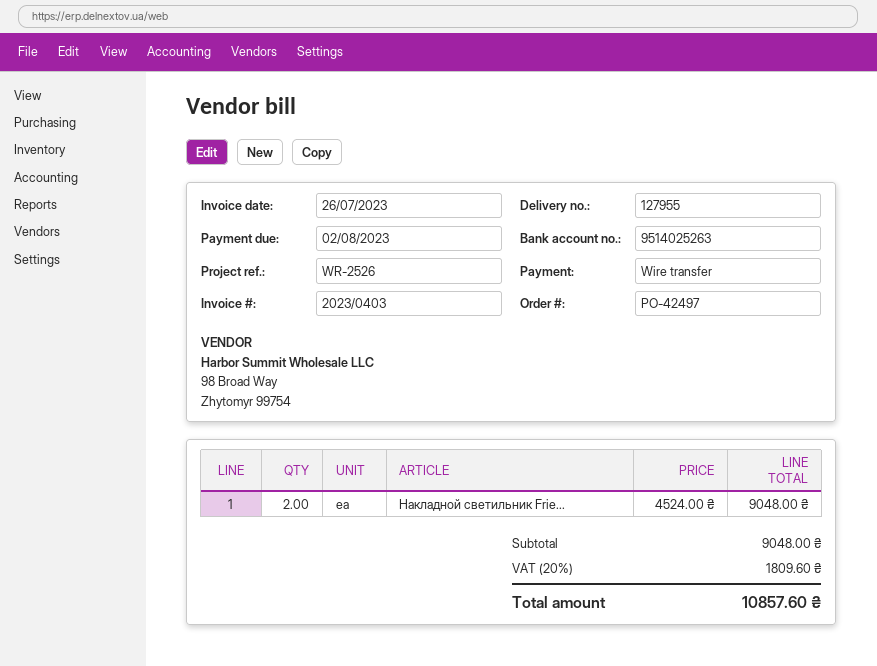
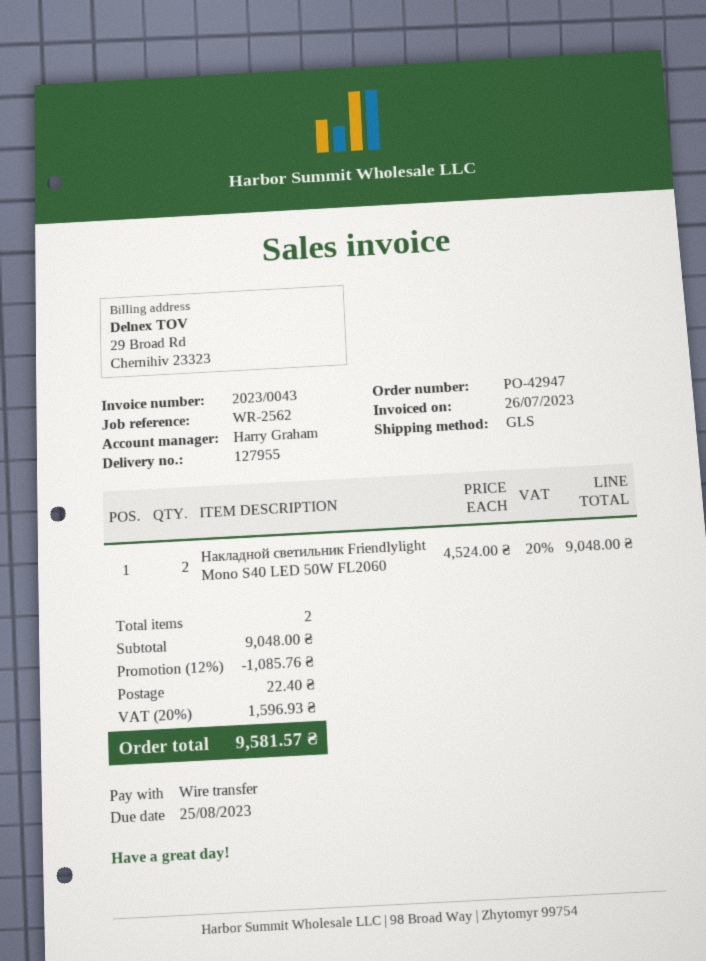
order number: PO-42497 -> PO-42947
invoice number: 2023/0403 -> 2023/0043
due date: 2023-08-02 -> 2023-08-25
reference: WR-2526 -> WR-2562
discount: none -> 12% = 1085.76
shipping: none -> 22.40
tax: 20% = 1809.60 -> 20% = 1596.93
total: 10857.60 -> 9581.57

